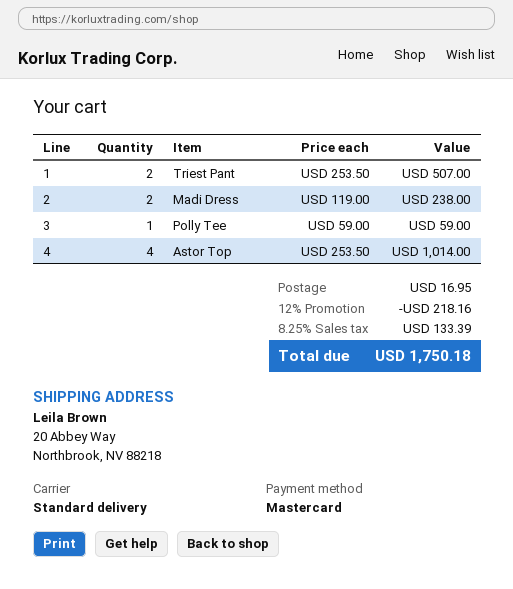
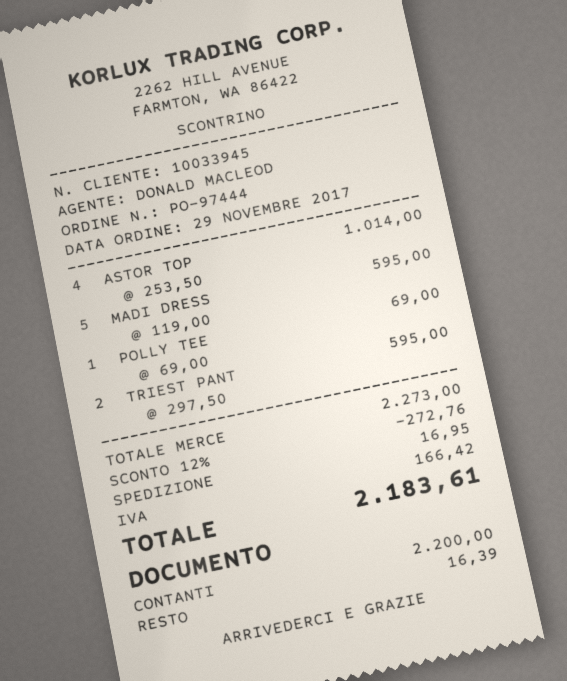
payment method: Mastercard -> cash
Triest Pant: 2 x 253.50 = 507.00 -> 2 x 297.50 = 595.00
Madi Dress: 2 x 119.00 = 238.00 -> 5 x 119.00 = 595.00
Polly Tee: 1 x 59.00 = 59.00 -> 1 x 69.00 = 69.00
discount: 12% = 218.16 -> 12% = 272.76
tax: 133.39 -> 166.42
total: 1750.18 -> 2183.61

